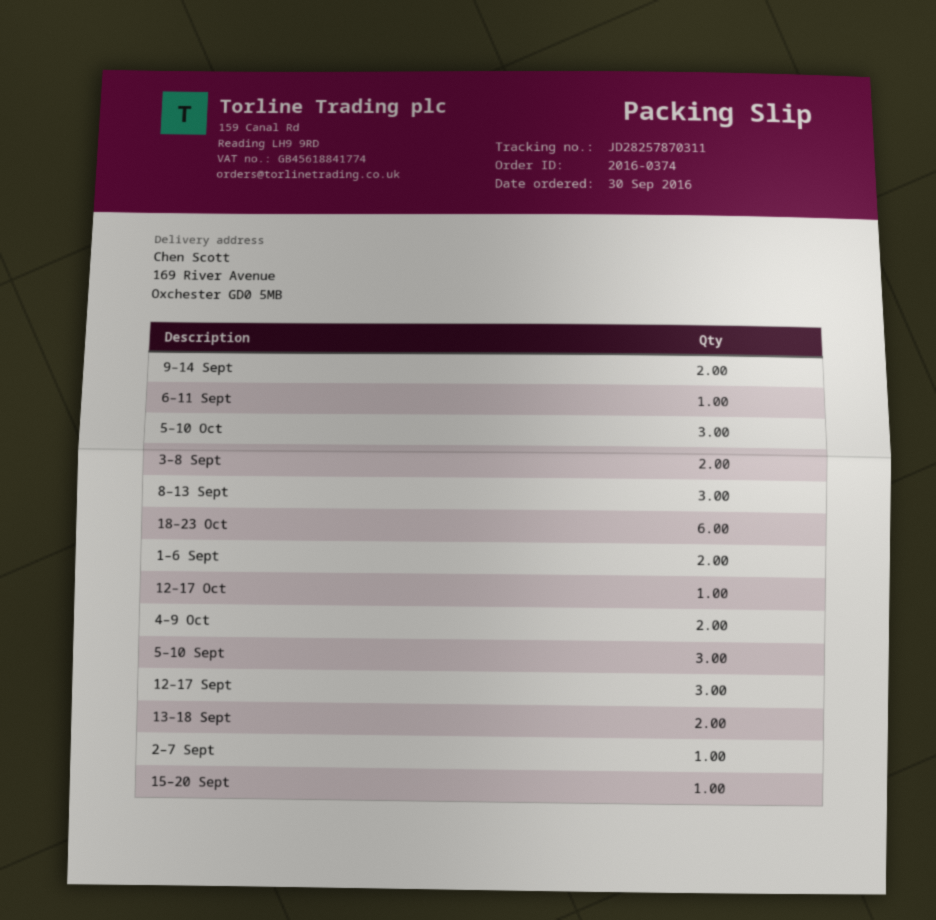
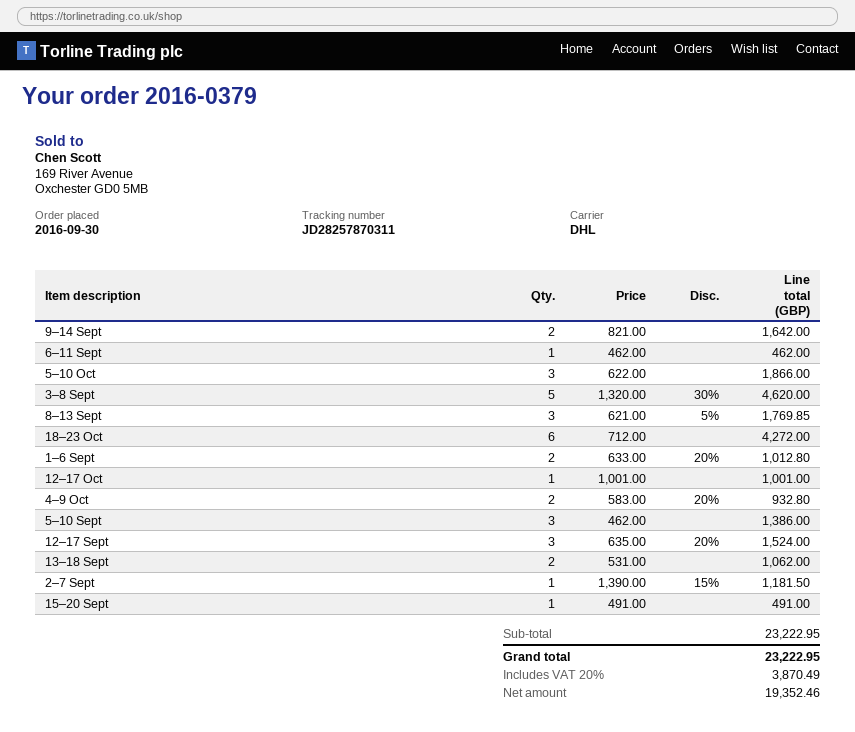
order number: 2016-0374 -> 2016-0379
3–8 Sept: 2 -> 5

